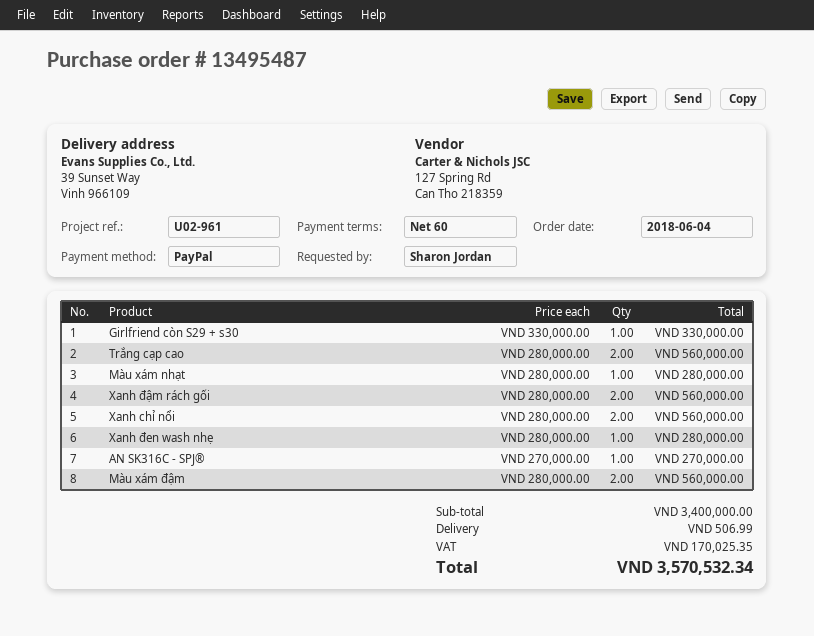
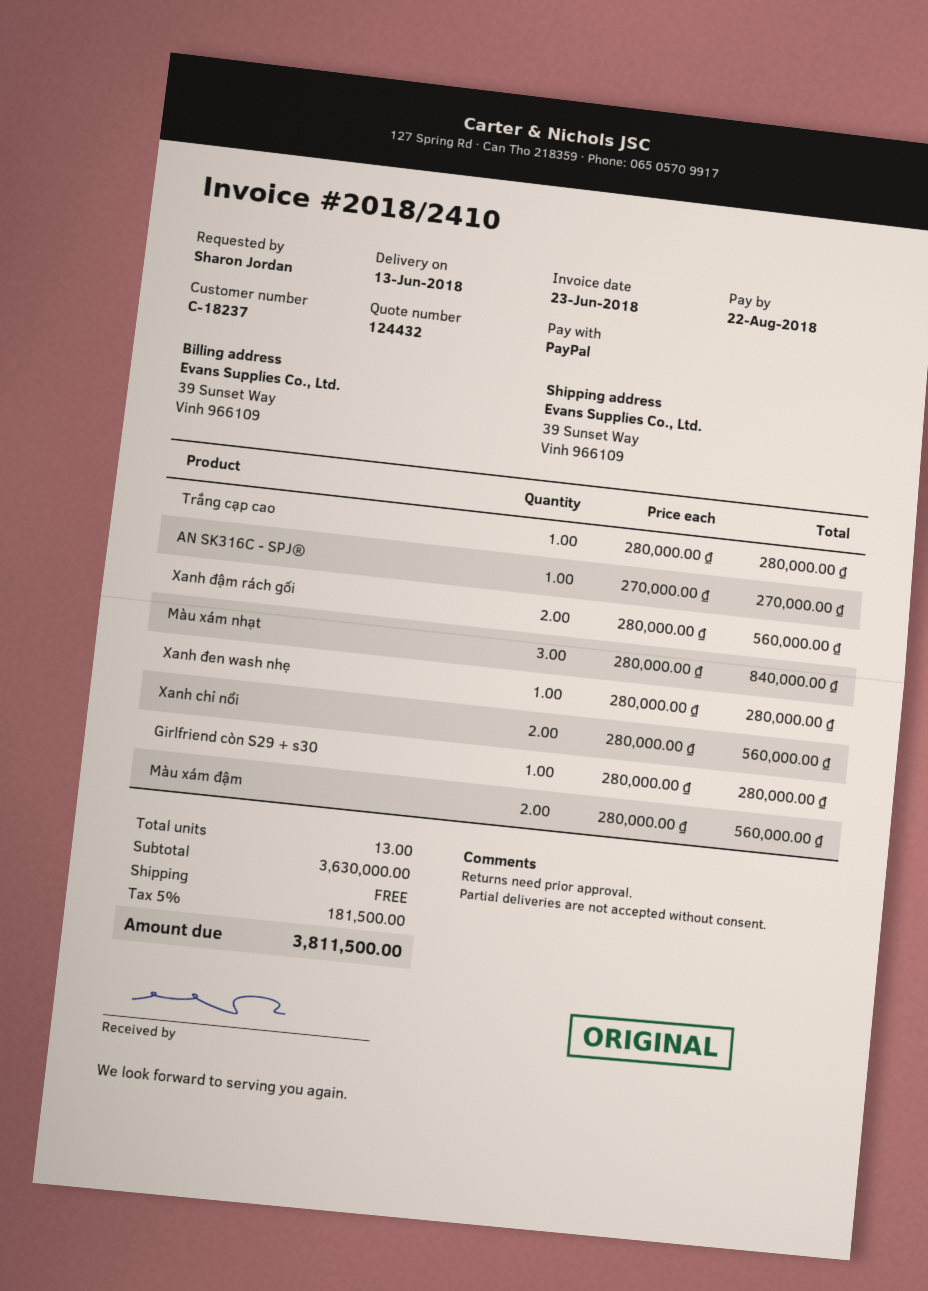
Girlfriend còn S29 + s30: 1 x 330000.00 = 330000.00 -> 1 x 280000.00 = 280000.00
Trắng cạp cao: 2 x 280000.00 = 560000.00 -> 1 x 280000.00 = 280000.00
Màu xám nhạt: 1 x 280000.00 = 280000.00 -> 3 x 280000.00 = 840000.00
subtotal: 3400000.00 -> 3630000.00
shipping: 506.99 -> 0.00
tax: 170025.35 -> 181500.00
total: 3570532.34 -> 3811500.00

